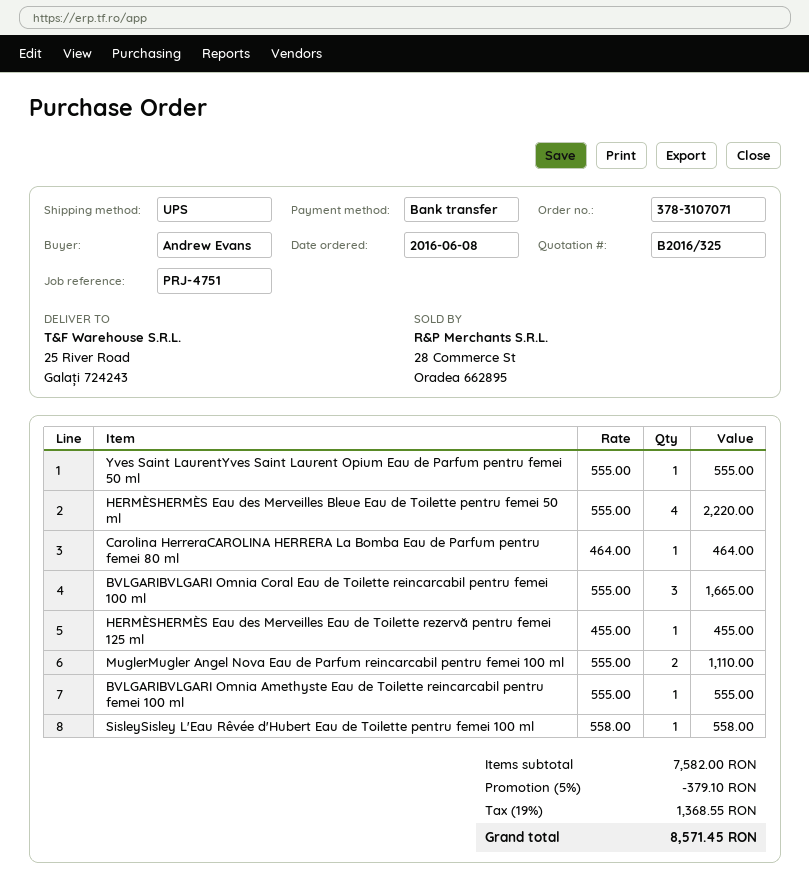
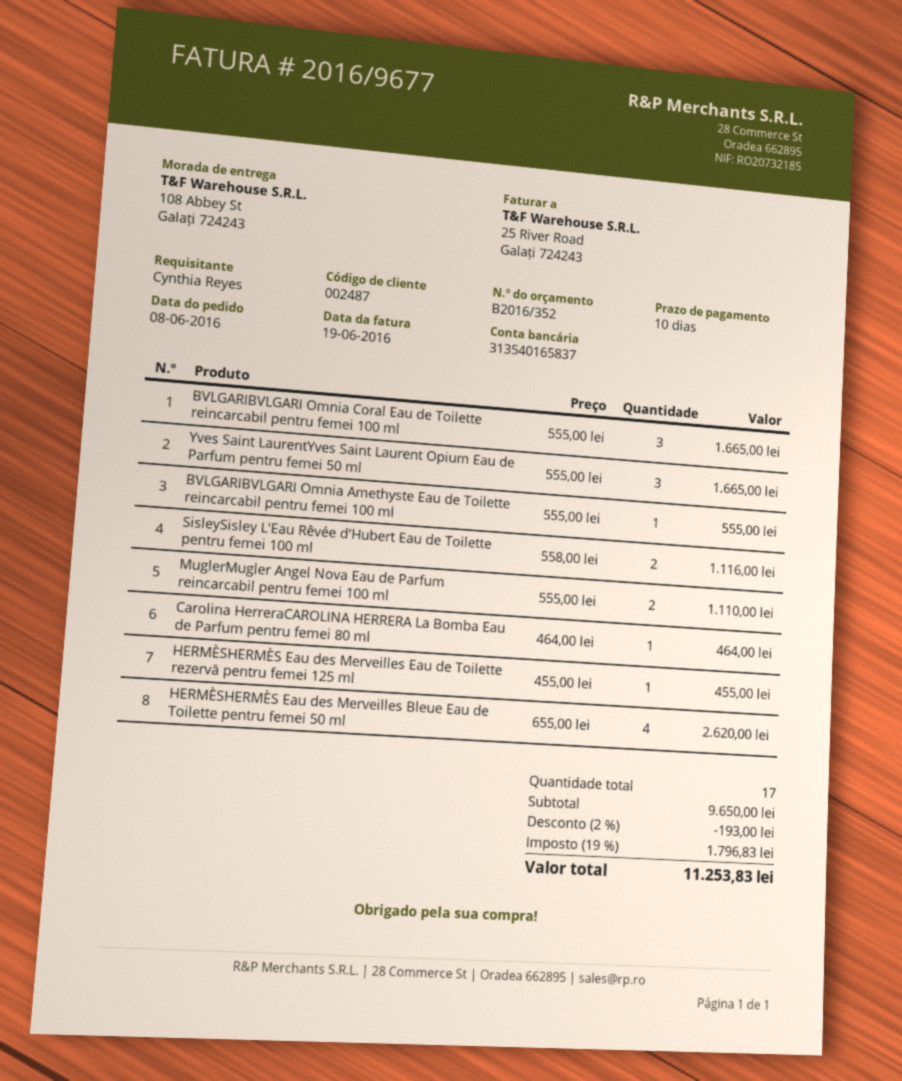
quote number: B2016/325 -> B2016/352
ordered by: Andrew Evans -> Cynthia Reyes
ship to: 25 River Road, Galați 724243 -> 108 Abbey St, Galați 724243
Yves Saint LaurentYves Saint Laurent Opium Eau de Parfum pentru femei 50 ml: 1 x 555.00 = 555.00 -> 3 x 555.00 = 1665.00
HERMÈSHERMÈS Eau des Merveilles Bleue Eau de Toilette pentru femei 50 ml: 4 x 555.00 = 2220.00 -> 4 x 655.00 = 2620.00
SisleySisley L'Eau Rêvée d'Hubert Eau de Toilette pentru femei 100 ml: 1 x 558.00 = 558.00 -> 2 x 558.00 = 1116.00
subtotal: 7582.00 -> 9650.00
discount: 5% = 379.10 -> 2% = 193.00
tax: 19% = 1368.55 -> 19% = 1796.83
total: 8571.45 -> 11253.83

